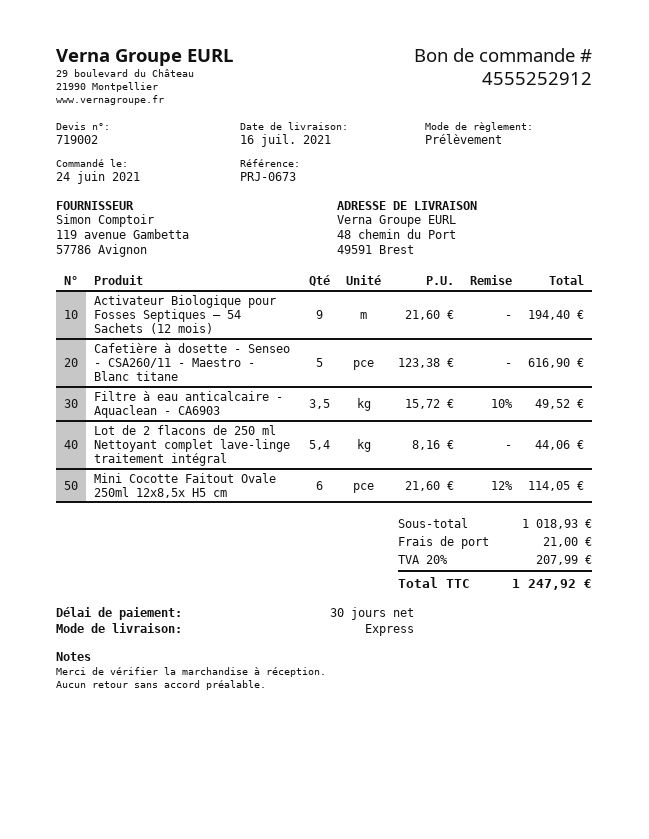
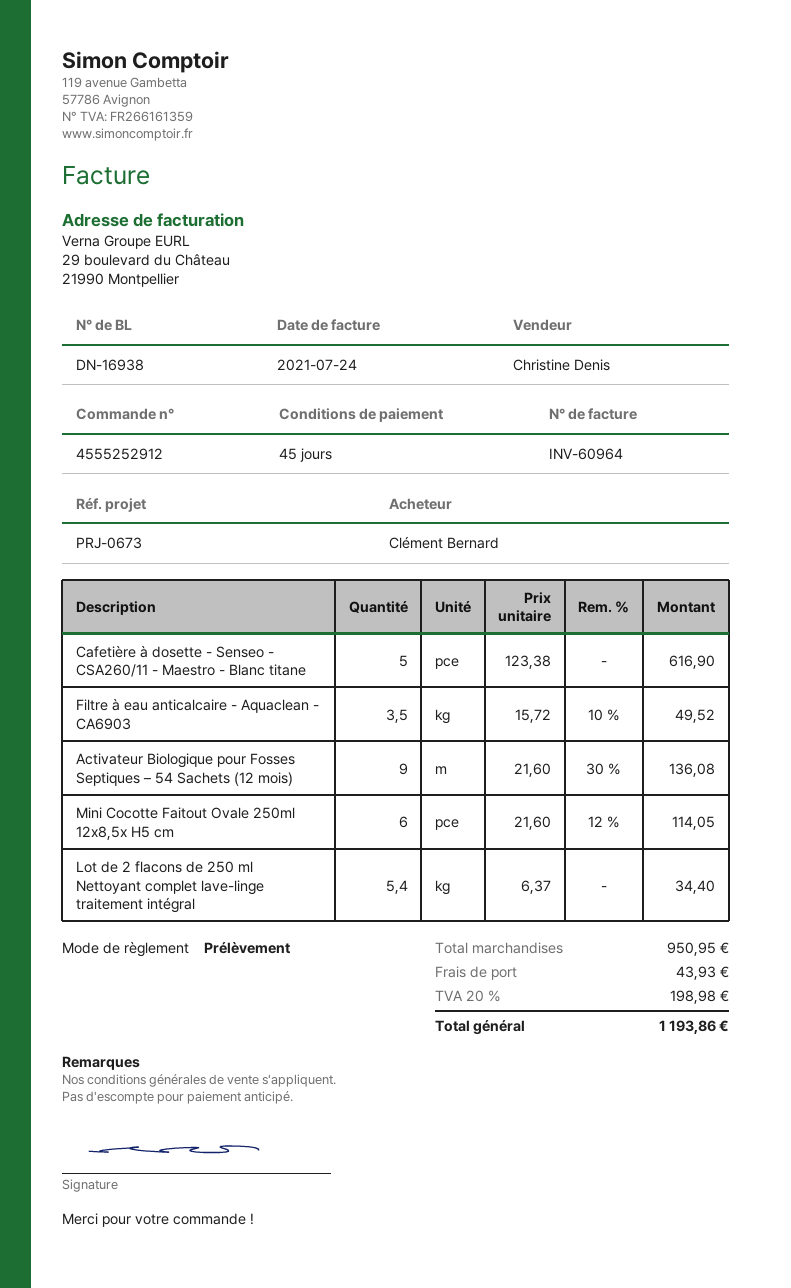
payment terms: 30 days -> 45 days
Activateur Biologique pour Fosses Septiques – 54 Sachets (12 mois): 9 x 21.60 = 194.40 -> 9 x 21.60 - 30% = 136.08
Lot de 2 flacons de 250 ml Nettoyant complet lave-linge traitement intégral: 5.4 x 8.16 = 44.06 -> 5.4 x 6.37 = 34.40
subtotal: 1018.93 -> 950.95
shipping: 21.00 -> 43.93
tax: 20% = 207.99 -> 20% = 198.98
total: 1247.92 -> 1193.86

